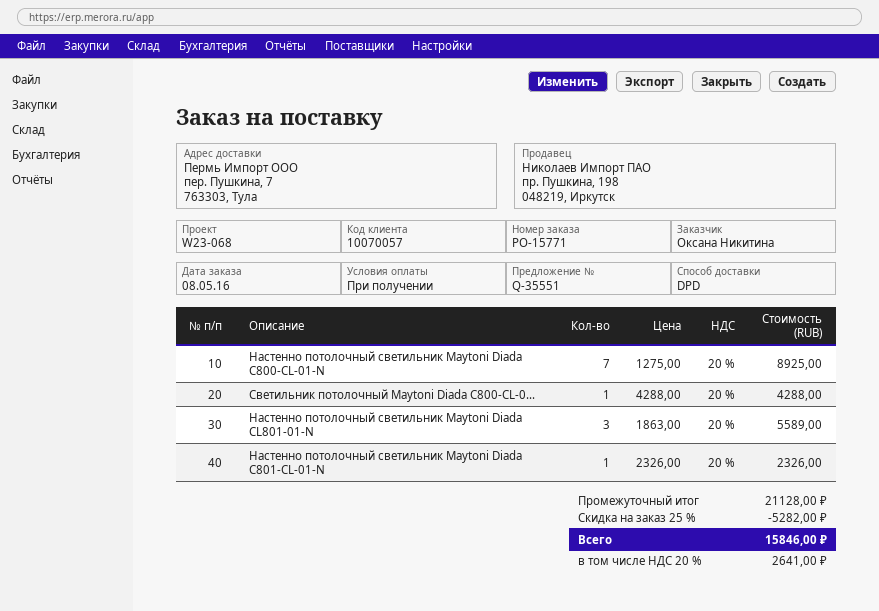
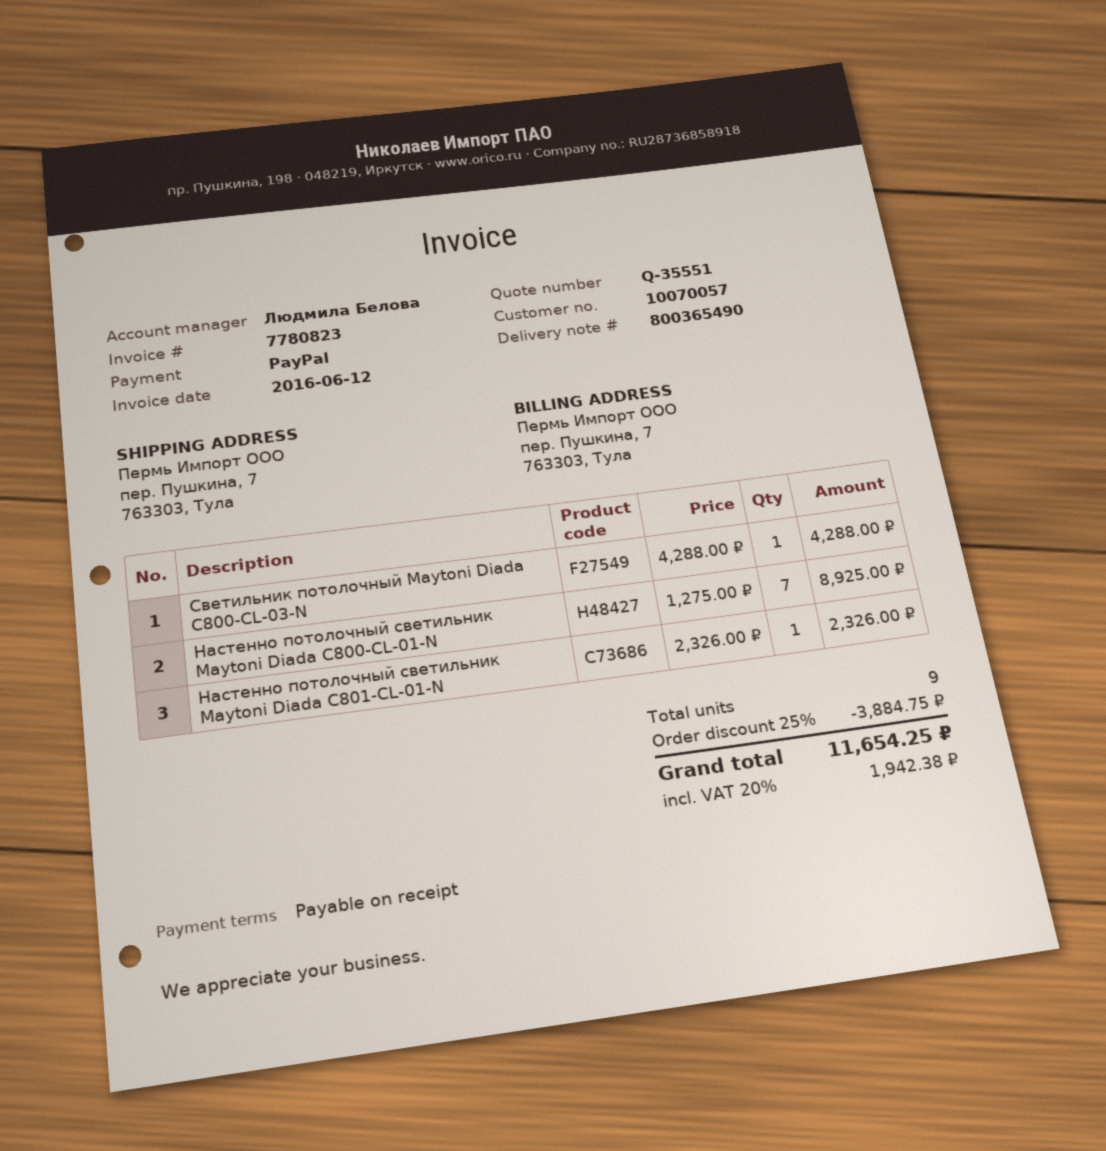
Настенно потолочный светильник Maytoni Diada CL801-01-N: 3 x 1863.00 = 5589.00 -> none
discount: 25% = 5282.00 -> 25% = 3884.75
tax: 20% = 2641.00 -> 20% = 1942.38
total: 15846.00 -> 11654.25

